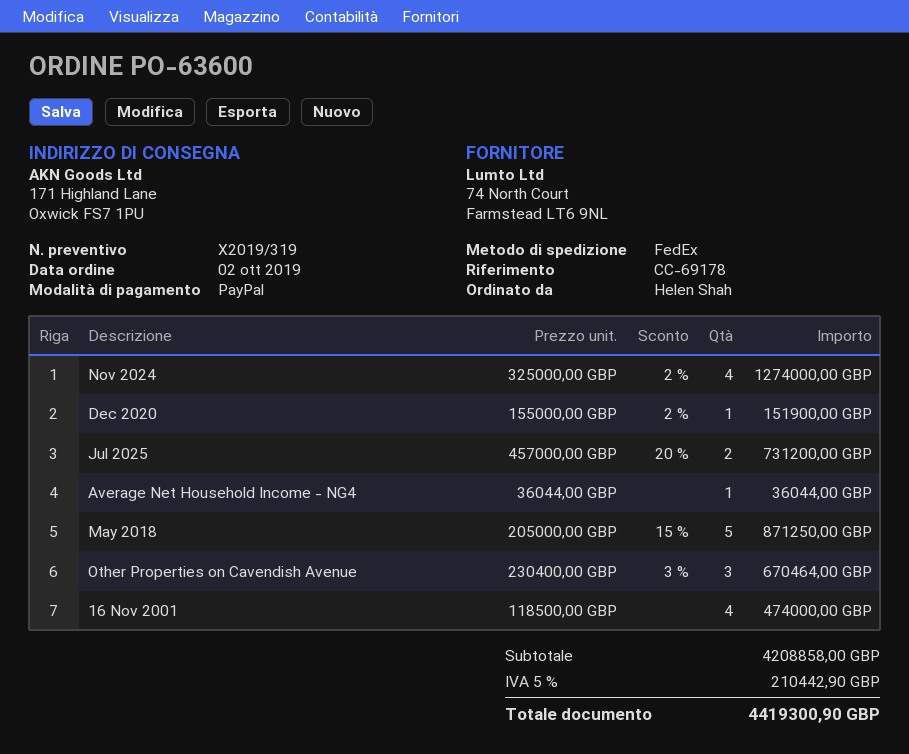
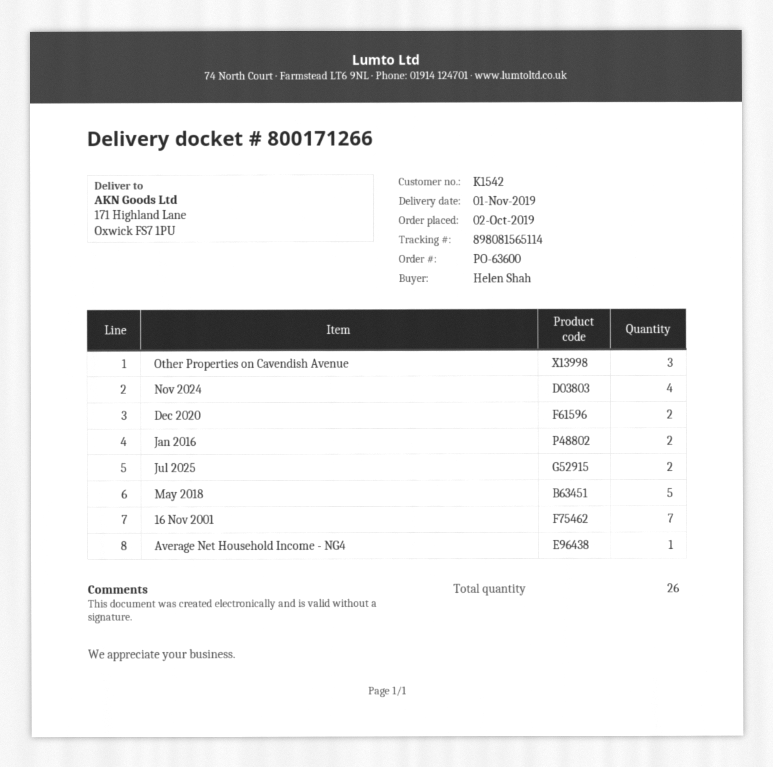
Dec 2020: 1 -> 2
16 Nov 2001: 4 -> 7
Jan 2016: none -> 2

